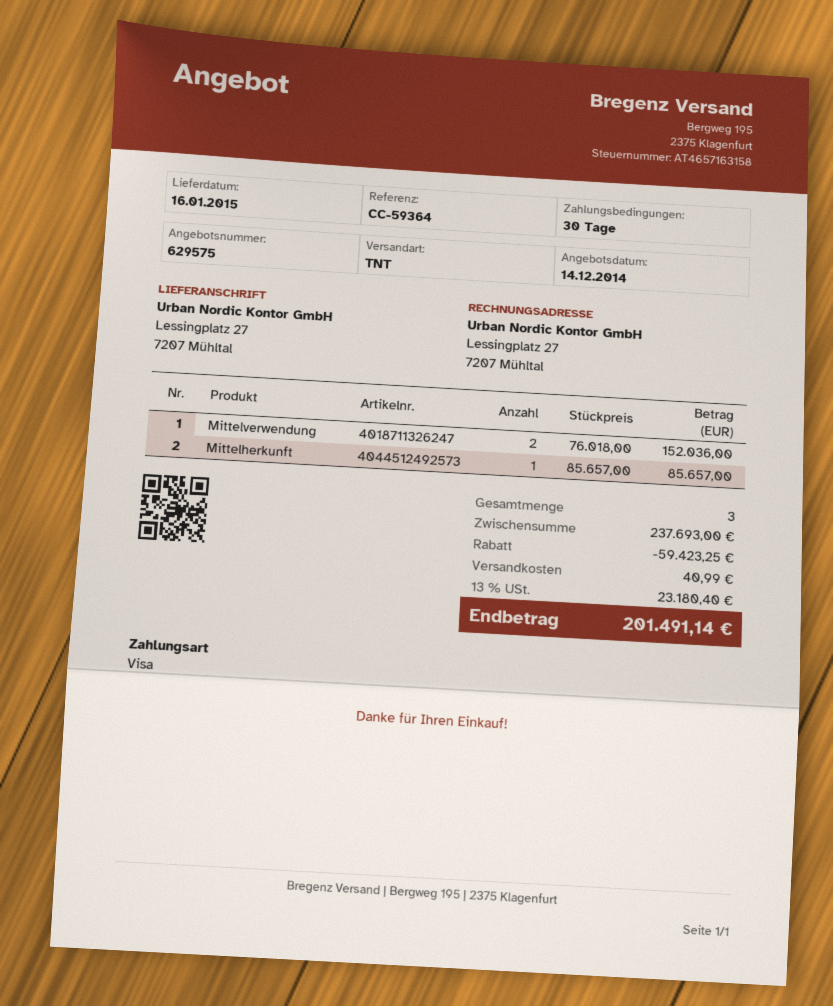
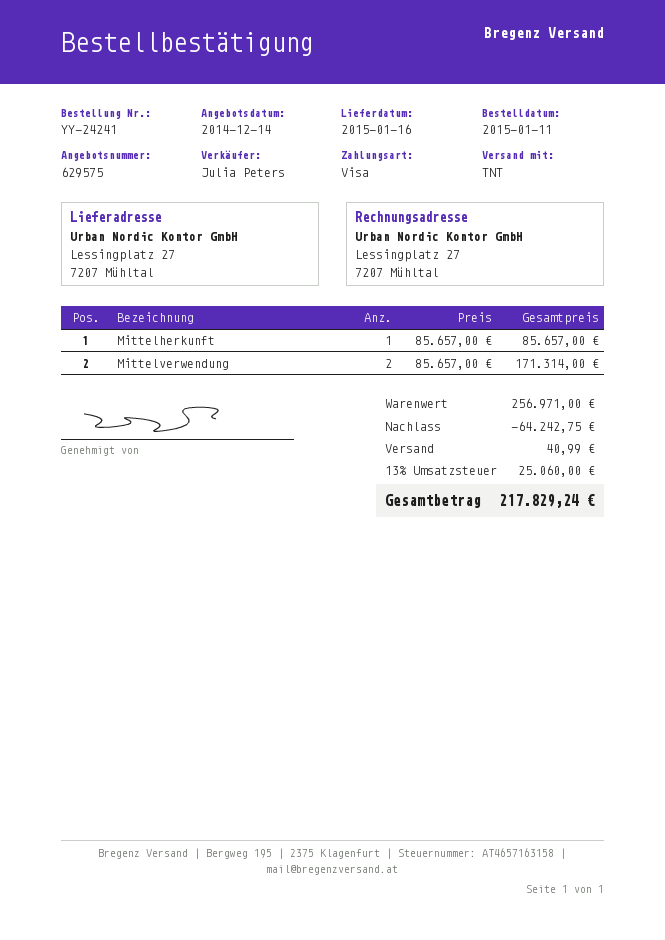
Mittelverwendung: 2 x 76018.00 = 152036.00 -> 2 x 85657.00 = 171314.00
subtotal: 237693.00 -> 256971.00
discount: 59423.25 -> 64242.75
tax: 13% = 23180.40 -> 13% = 25060.00
total: 201491.14 -> 217829.24

